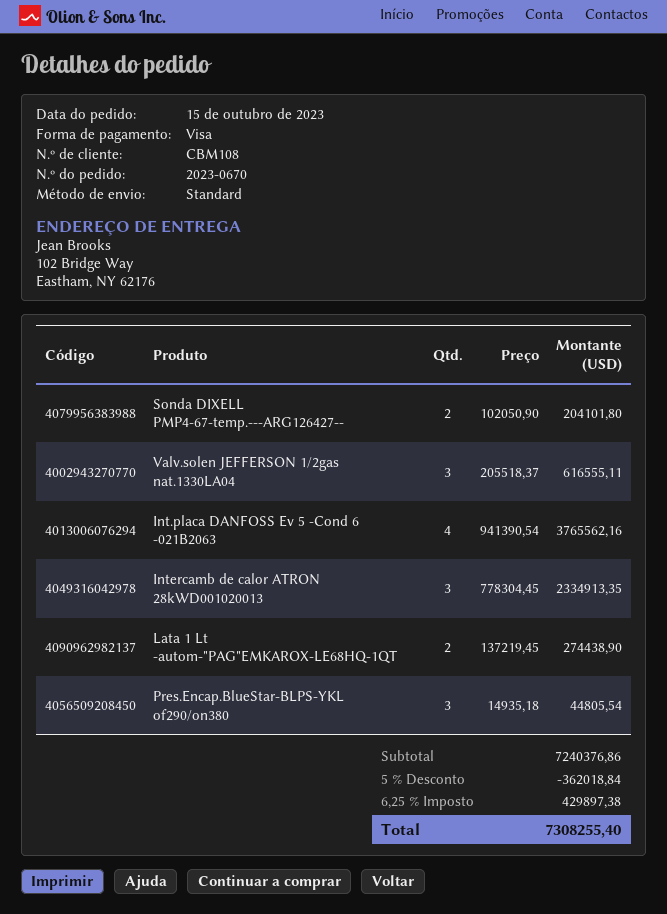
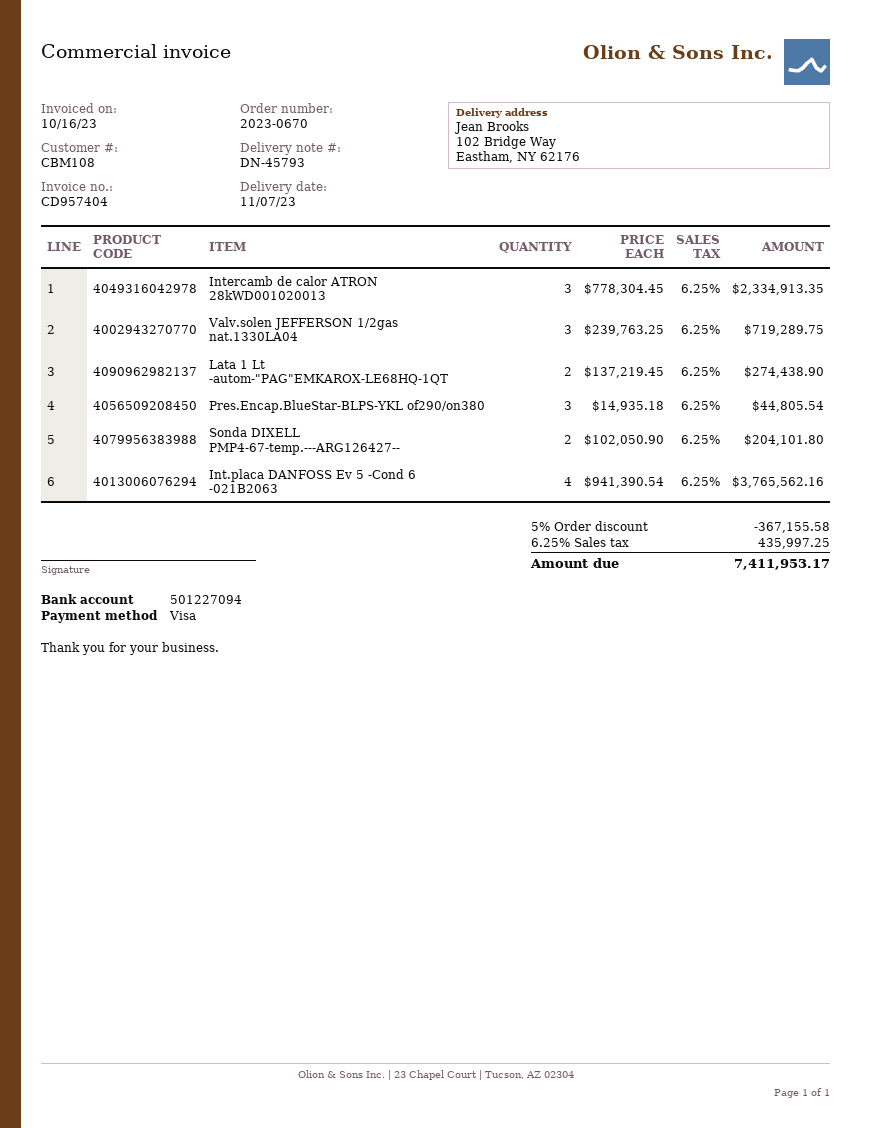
Valv.solen JEFFERSON 1/2gas nat.1330LA04: 3 x 205518.37 = 616555.11 -> 3 x 239763.25 = 719289.75
discount: 5% = 362018.84 -> 5% = 367155.58
tax: 6.25% = 429897.38 -> 6.25% = 435997.25
total: 7308255.40 -> 7411953.17

